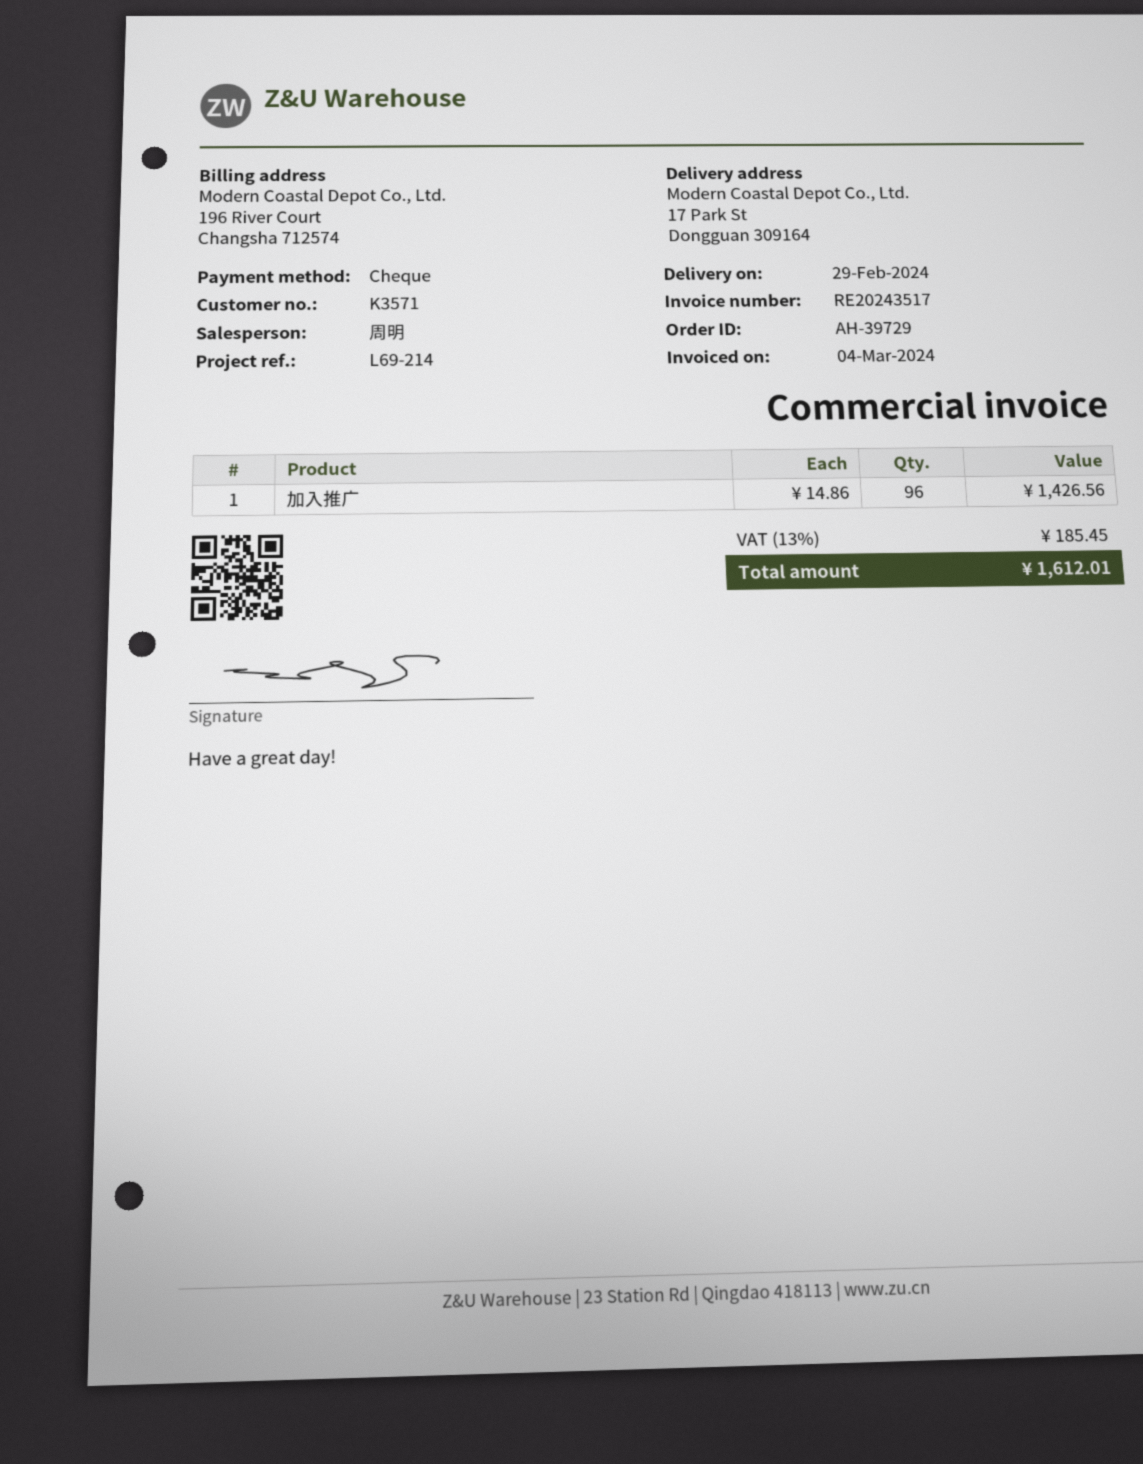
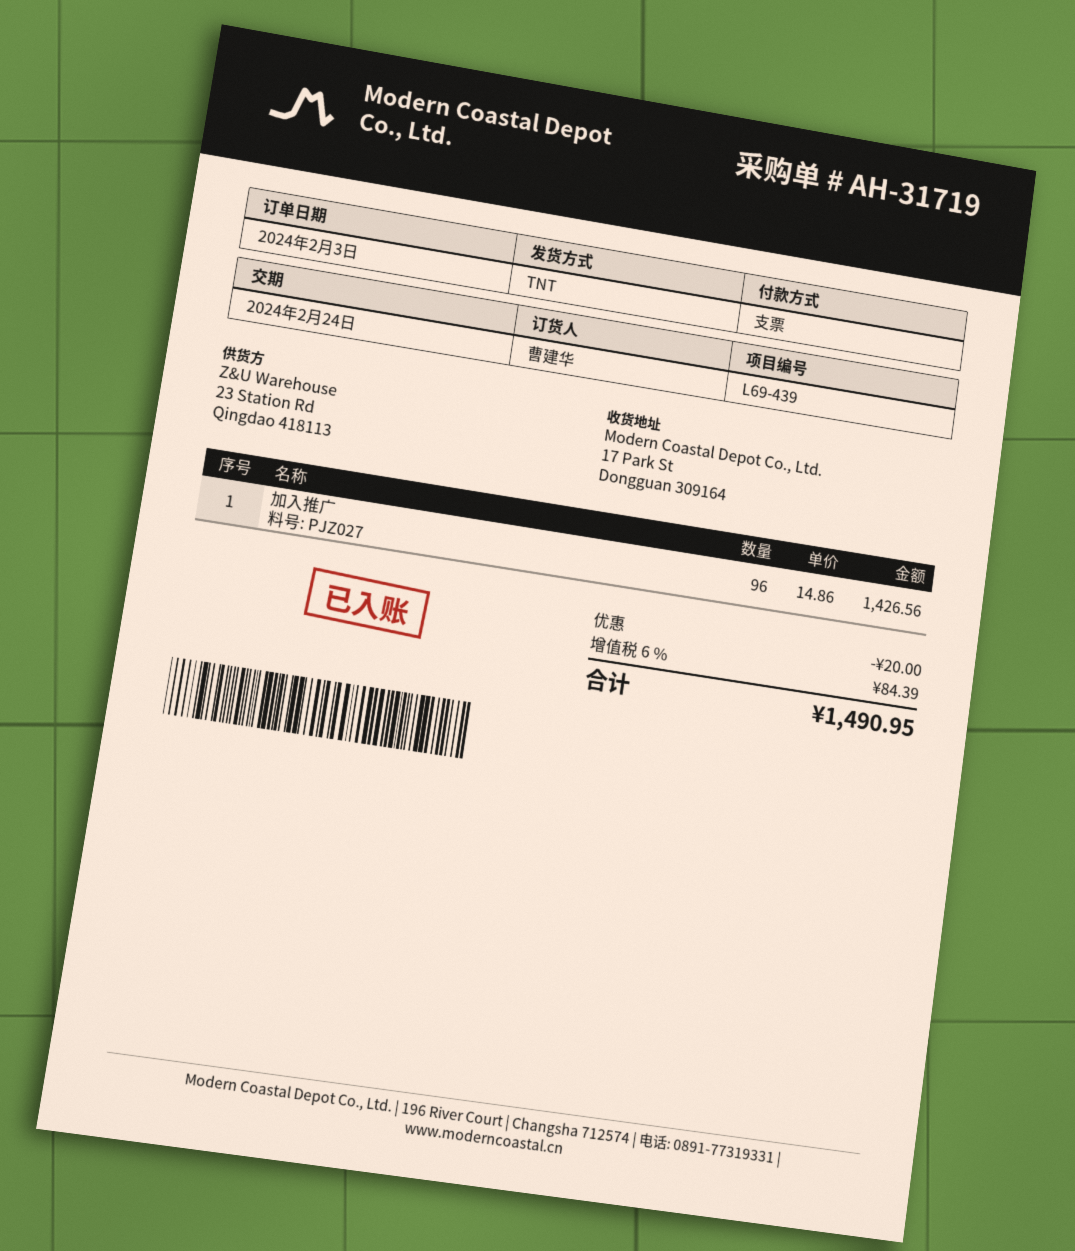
order number: AH-39729 -> AH-31719
delivery date: 2024-02-29 -> 2024-02-24
reference: L69-214 -> L69-439
discount: none -> 20.00
tax: 13% = 185.45 -> 6% = 84.39
total: 1612.01 -> 1490.95

